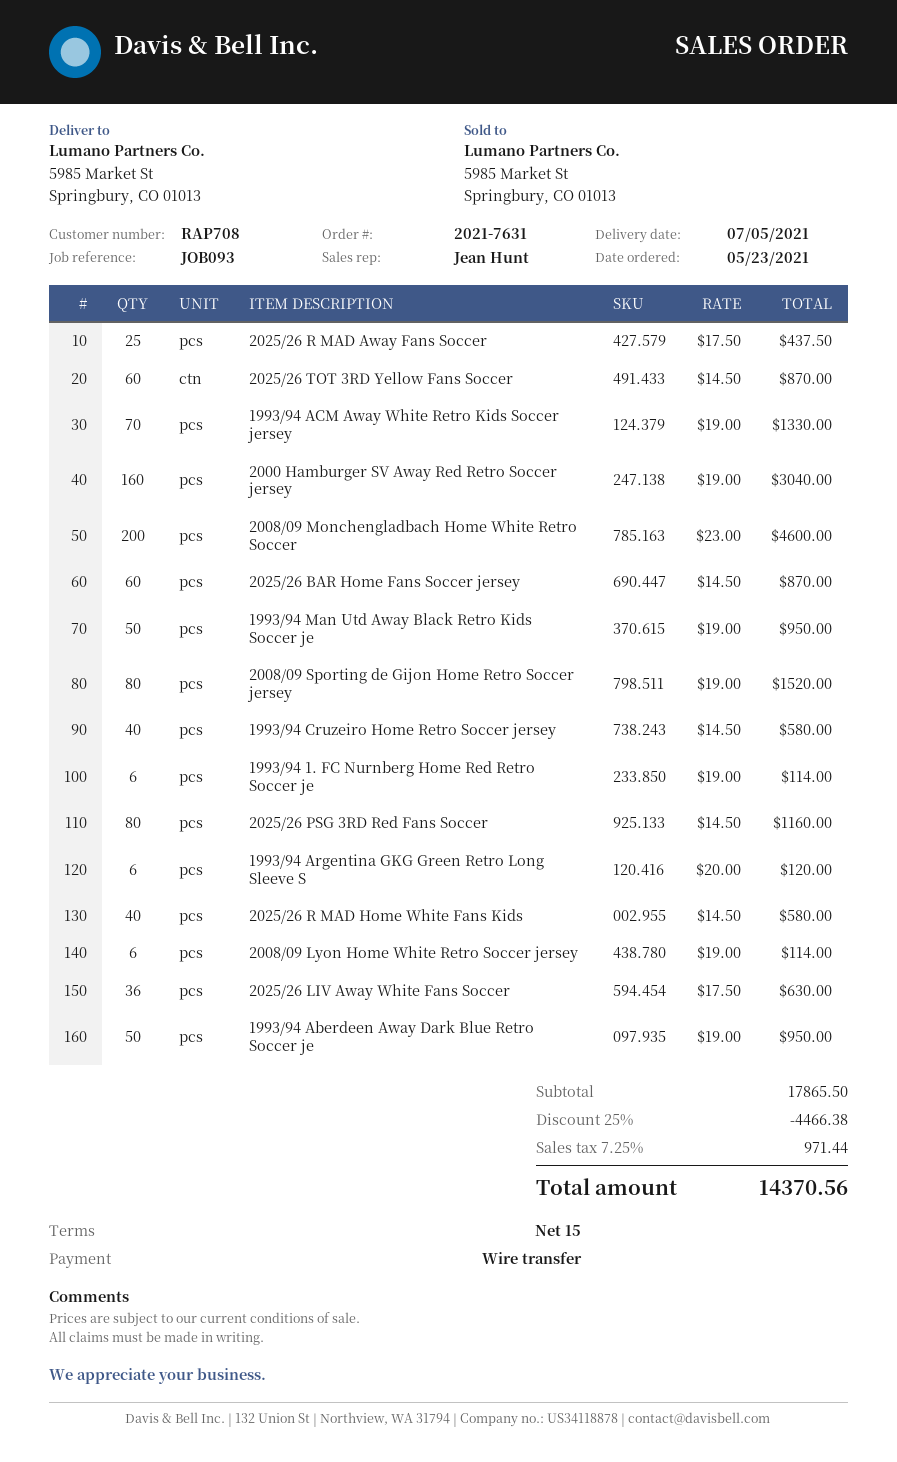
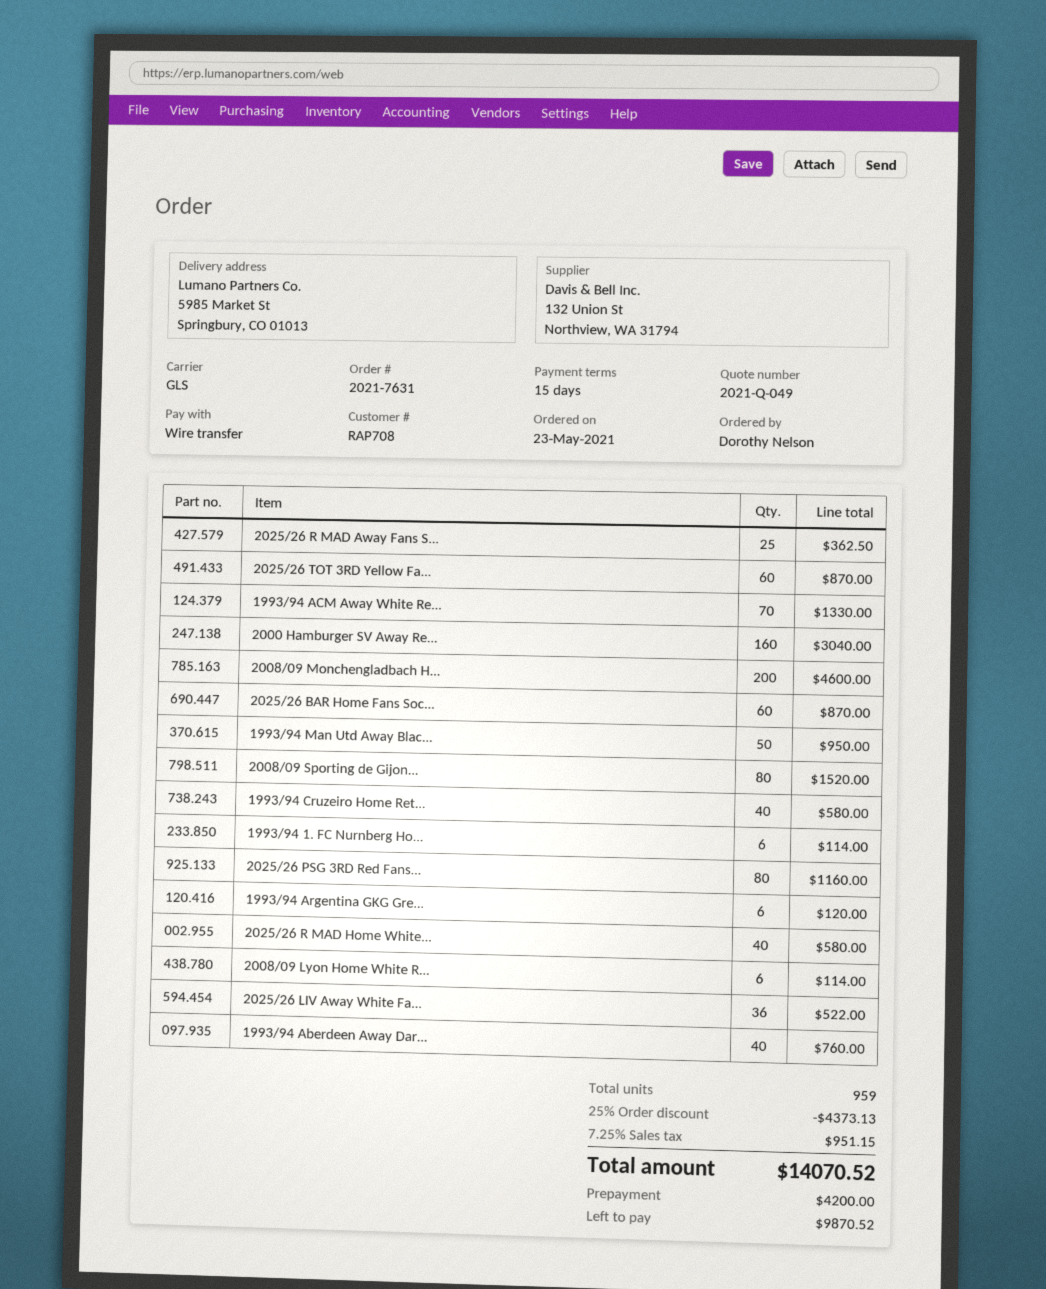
2025/26 R MAD Away Fans Soccer: 25 for 437.50 -> 25 for 362.50
2025/26 LIV Away White Fans Soccer: 36 for 630.00 -> 36 for 522.00
1993/94 Aberdeen Away Dark Blue Retro Soccer je: 50 for 950.00 -> 40 for 760.00
discount: 25% = 4466.38 -> 25% = 4373.13
tax: 7.25% = 971.44 -> 7.25% = 951.15
total: 14370.56 -> 14070.52

